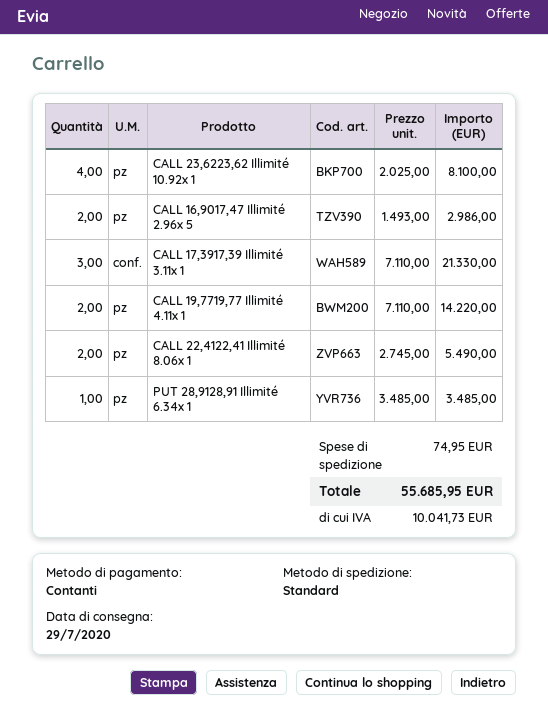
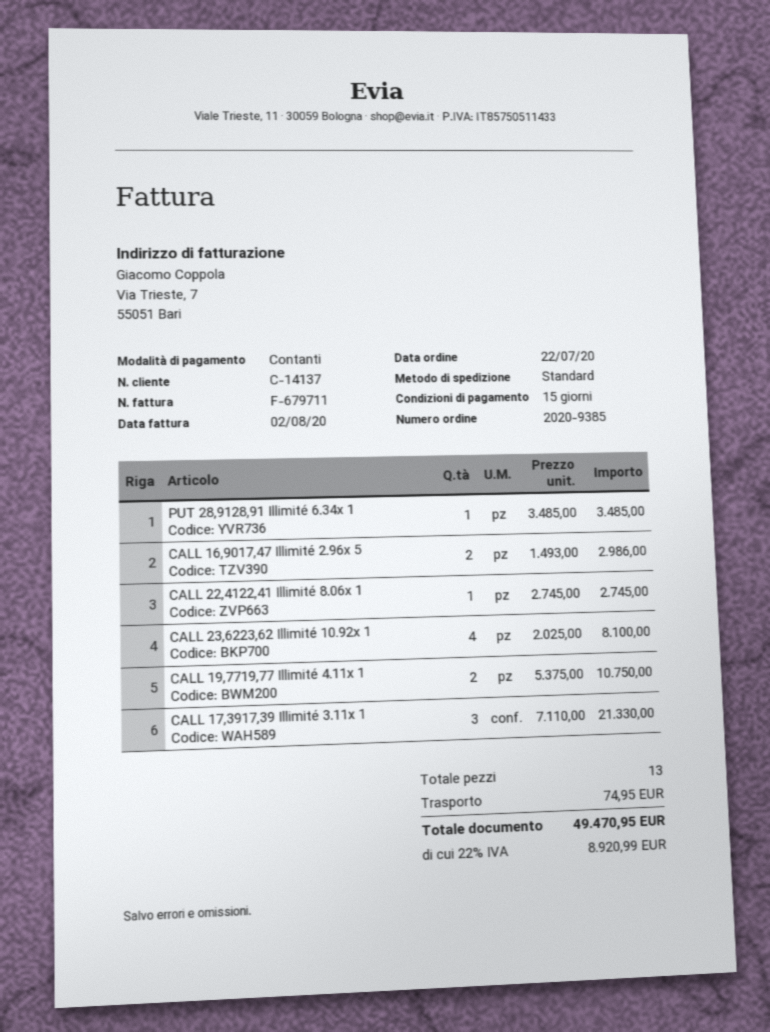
CALL 19,7719,77 Illimité 4.11x 1: 2 x 7110.00 = 14220.00 -> 2 x 5375.00 = 10750.00
CALL 22,4122,41 Illimité 8.06x 1: 2 x 2745.00 = 5490.00 -> 1 x 2745.00 = 2745.00
tax: 10041.73 -> 8920.99
total: 55685.95 -> 49470.95

